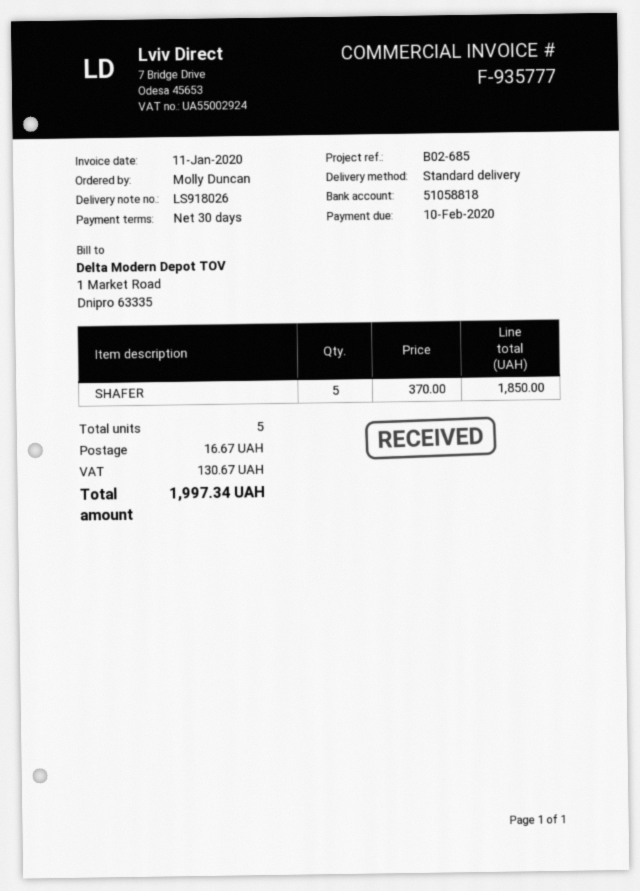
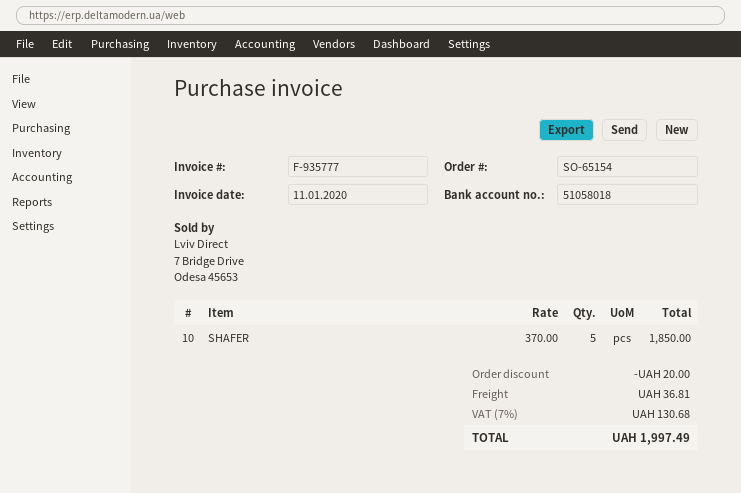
bank account: 51058818 -> 51058018
discount: none -> 20.00
shipping: 16.67 -> 36.81
tax: 130.67 -> 130.68
total: 1997.34 -> 1997.49

